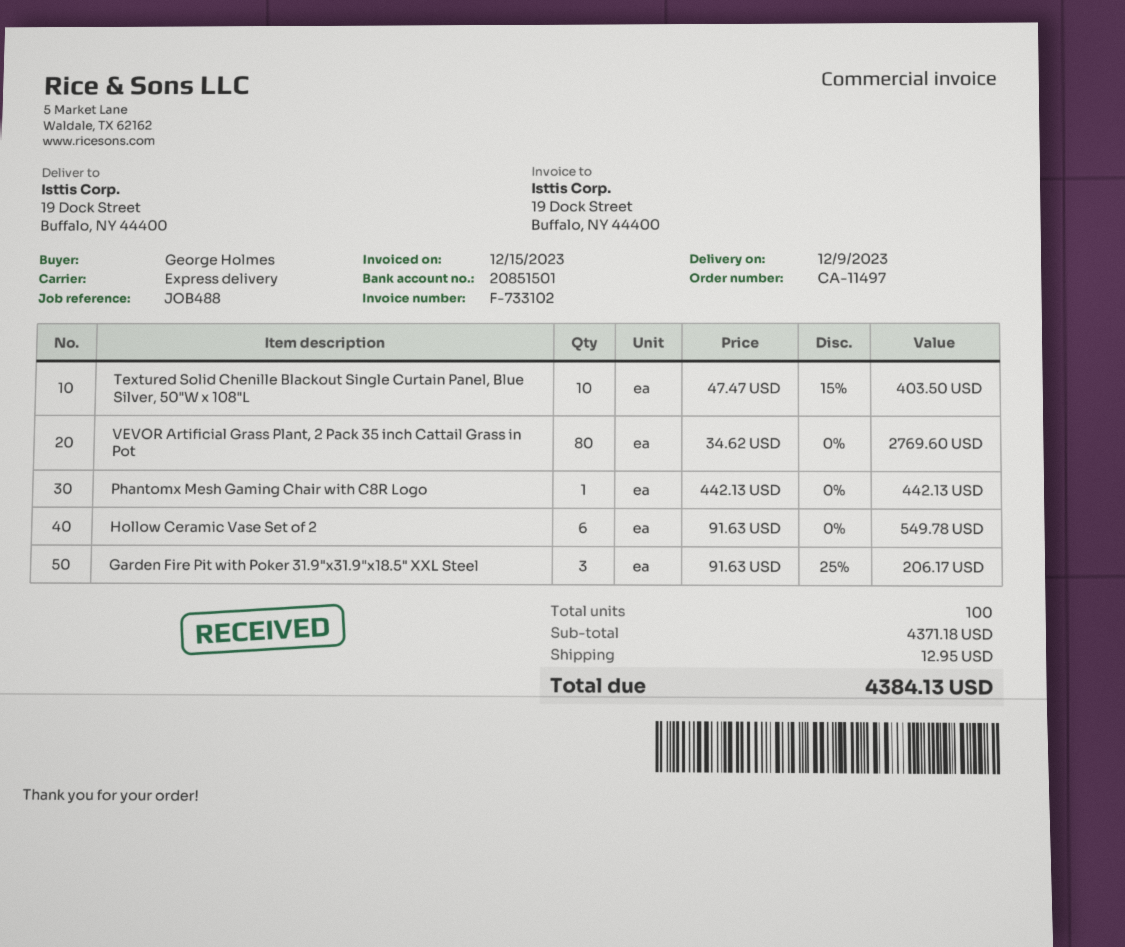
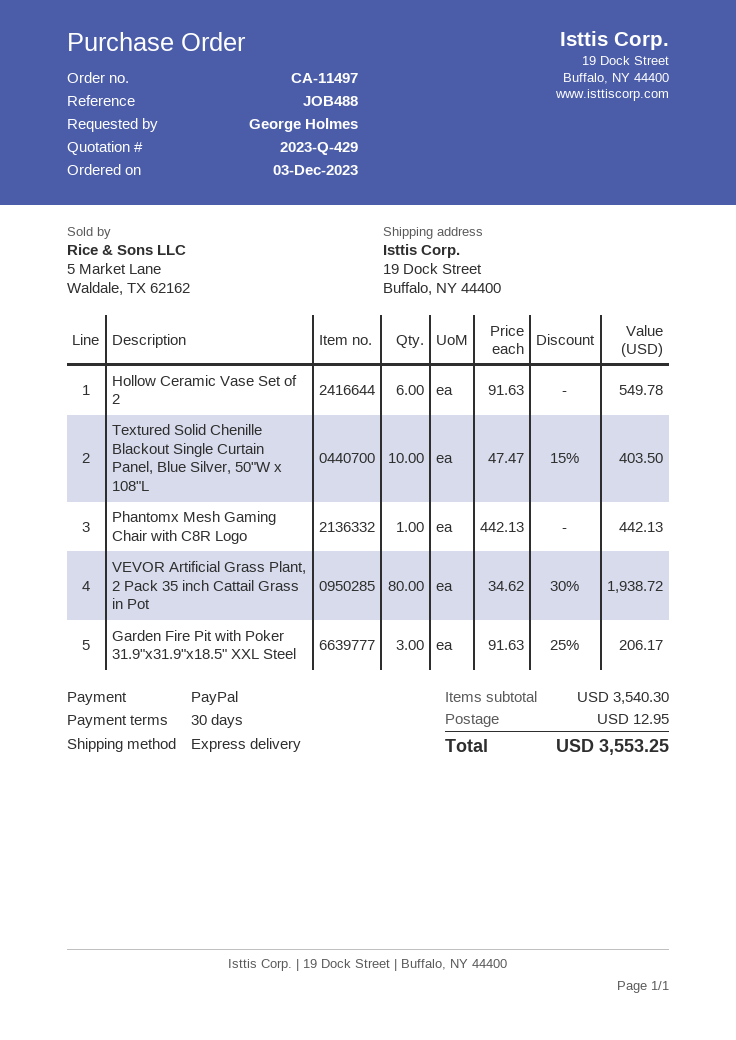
VEVOR Artificial Grass Plant, 2 Pack 35 inch Cattail Grass in Pot: 80 x 34.62 = 2769.60 -> 80 x 34.62 - 30% = 1938.72
subtotal: 4371.18 -> 3540.30
total: 4384.13 -> 3553.25

